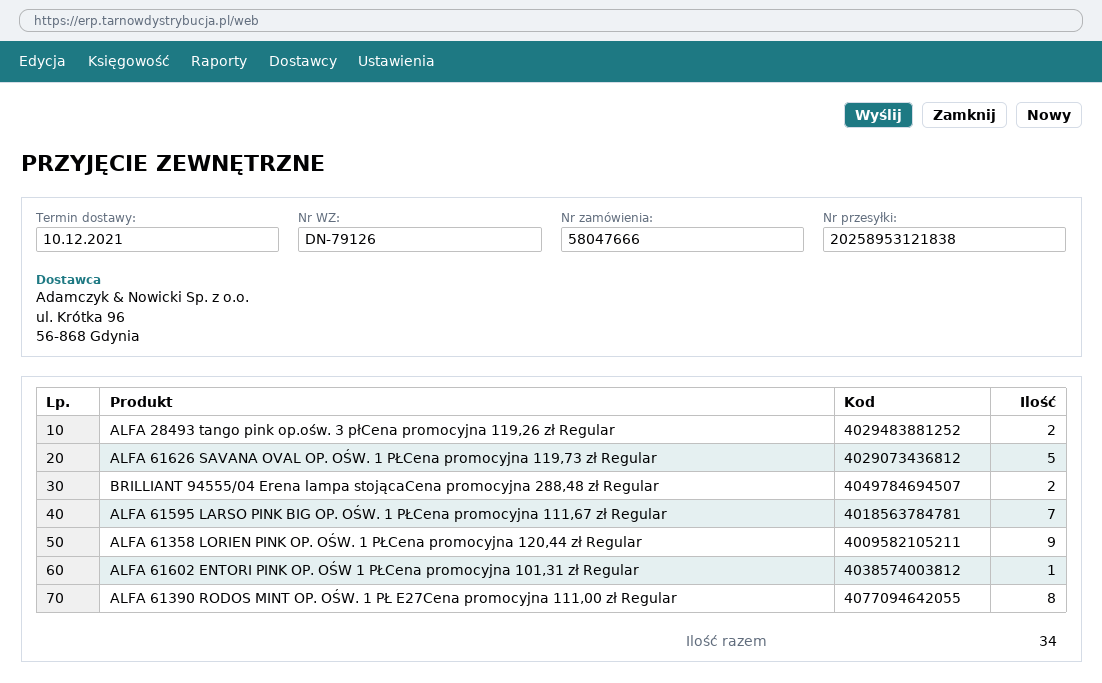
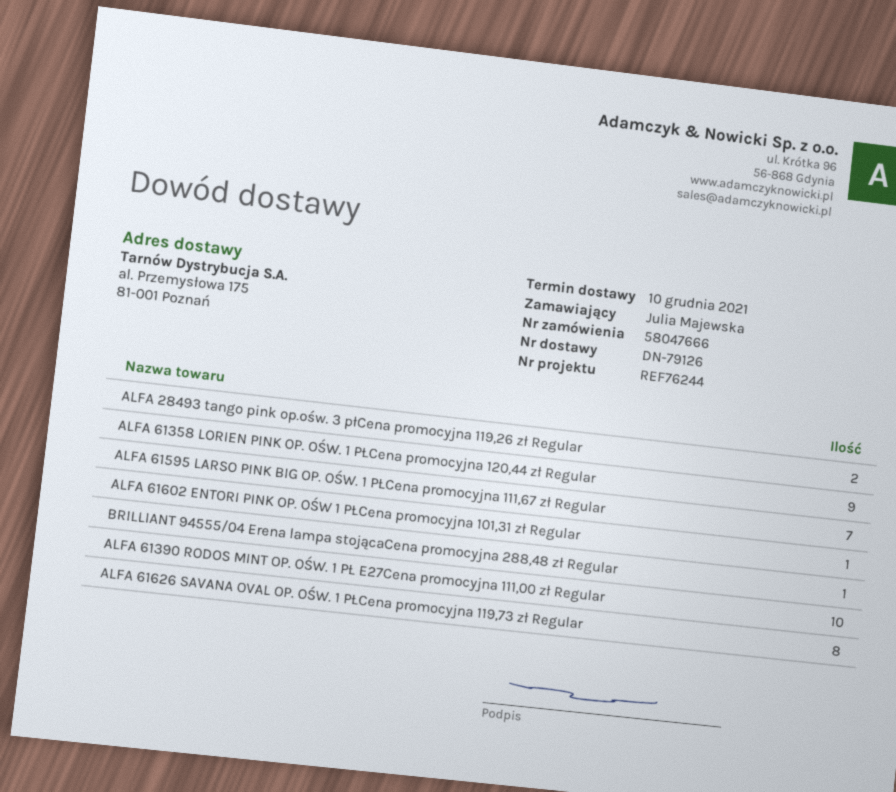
ALFA 61626 SAVANA OVAL OP. OŚW. 1 PŁCena promocyjna 119,73 zł Regular: 5 -> 8
BRILLIANT 94555/04 Erena lampa stojącaCena promocyjna 288,48 zł Regular: 2 -> 1
ALFA 61390 RODOS MINT OP. OŚW. 1 PŁ E27Cena promocyjna 111,00 zł Regular: 8 -> 10

